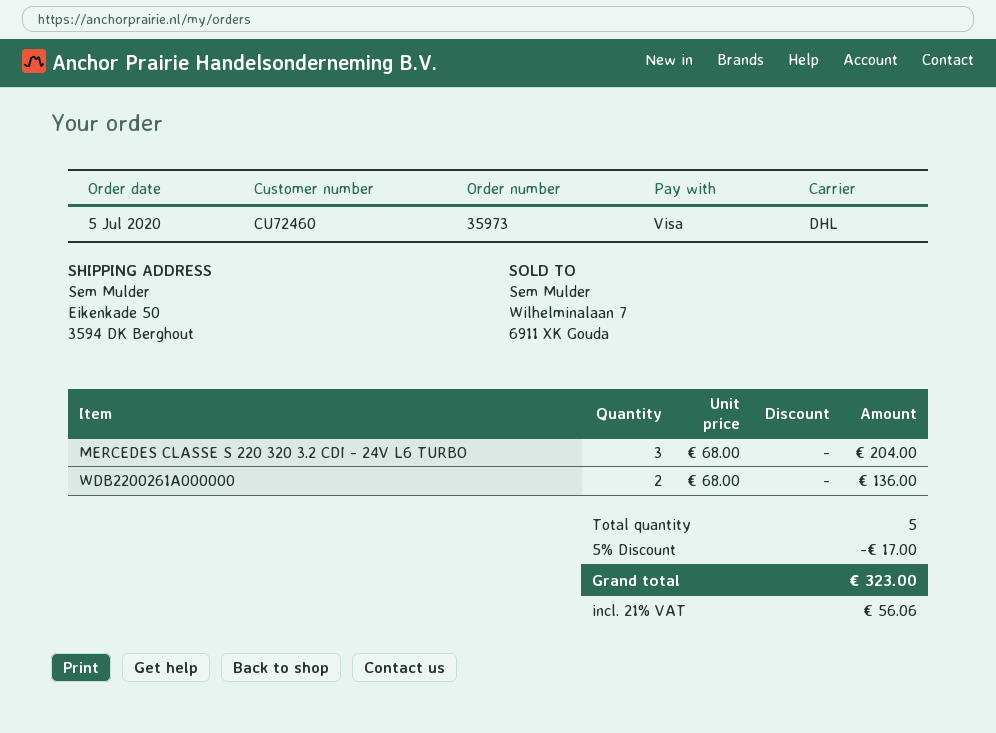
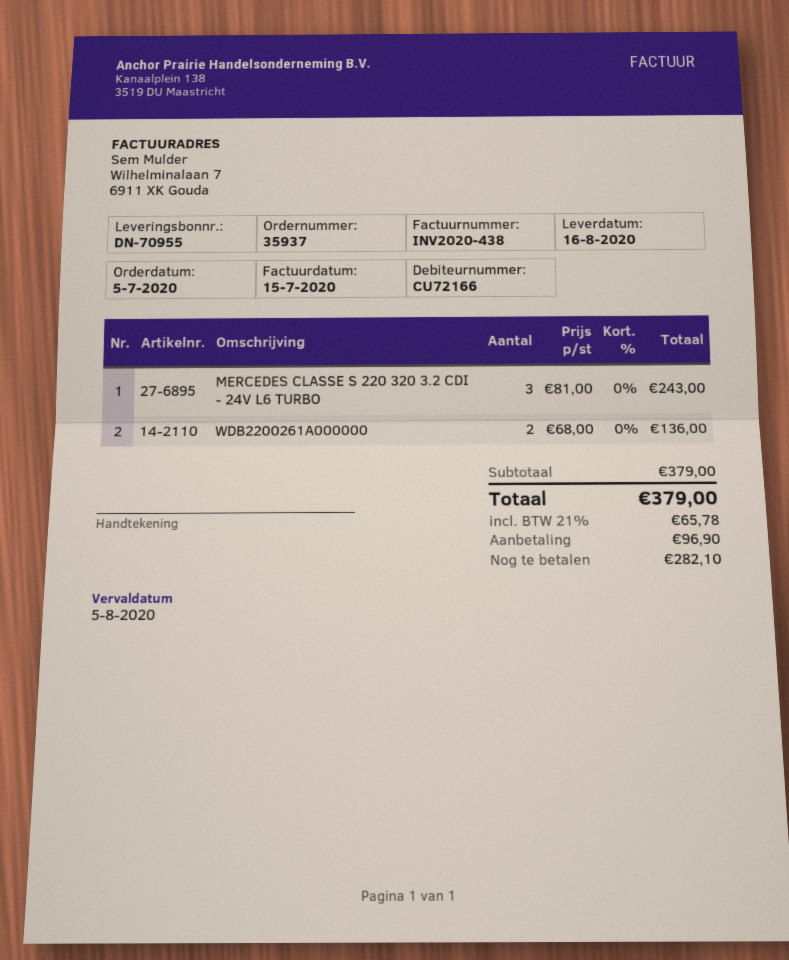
order number: 35973 -> 35937
customer number: CU72460 -> CU72166
MERCEDES CLASSE S 220 320 3.2 CDI - 24V L6 TURBO: 3 x 68.00 = 204.00 -> 3 x 81.00 = 243.00
discount: 5% = 17.00 -> none
tax: 21% = 56.06 -> 21% = 65.78
total: 323.00 -> 379.00

